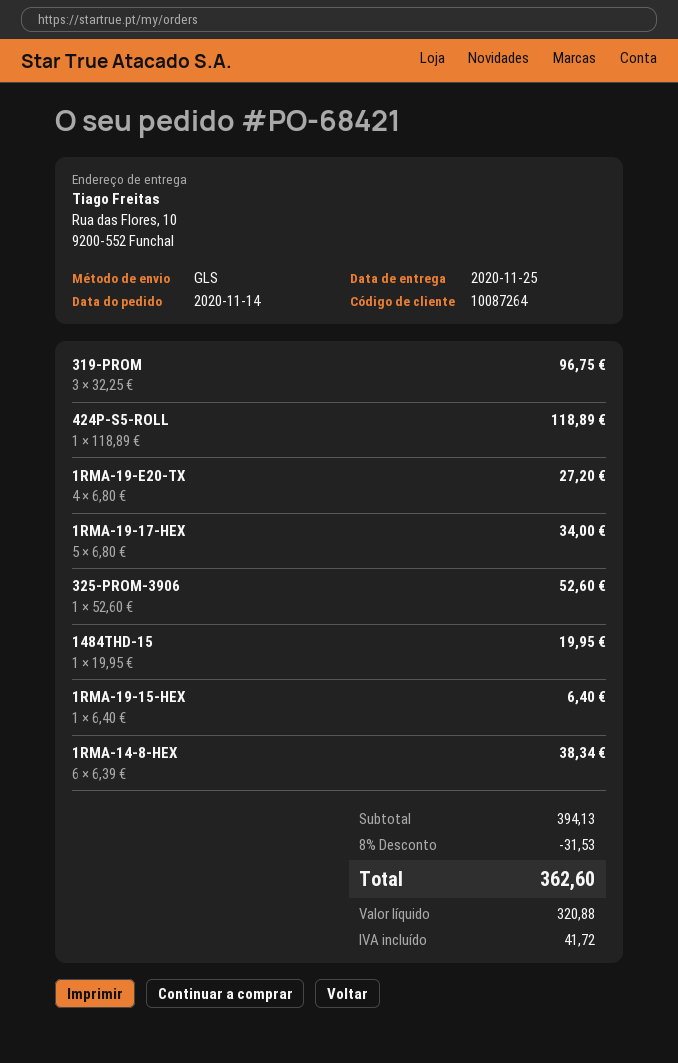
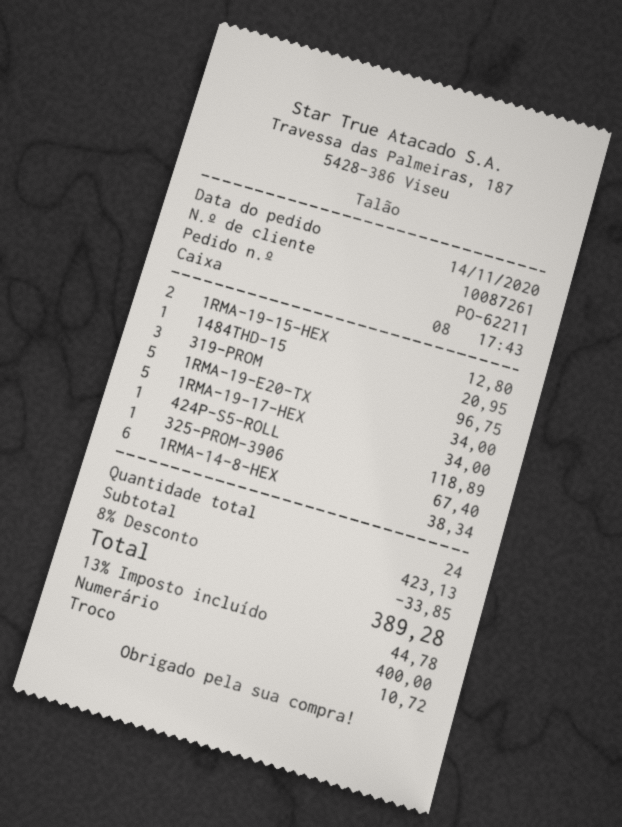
order number: PO-68421 -> PO-62211
customer number: 10087264 -> 10087261
1RMA-19-E20-TX: 4 for 27.20 -> 5 for 34.00
325-PROM-3906: 1 for 52.60 -> 1 for 67.40
1484THD-15: 1 for 19.95 -> 1 for 20.95
1RMA-19-15-HEX: 1 for 6.40 -> 2 for 12.80
subtotal: 394.13 -> 423.13
discount: 8% = 31.53 -> 8% = 33.85
tax: 41.72 -> 44.78
total: 362.60 -> 389.28

